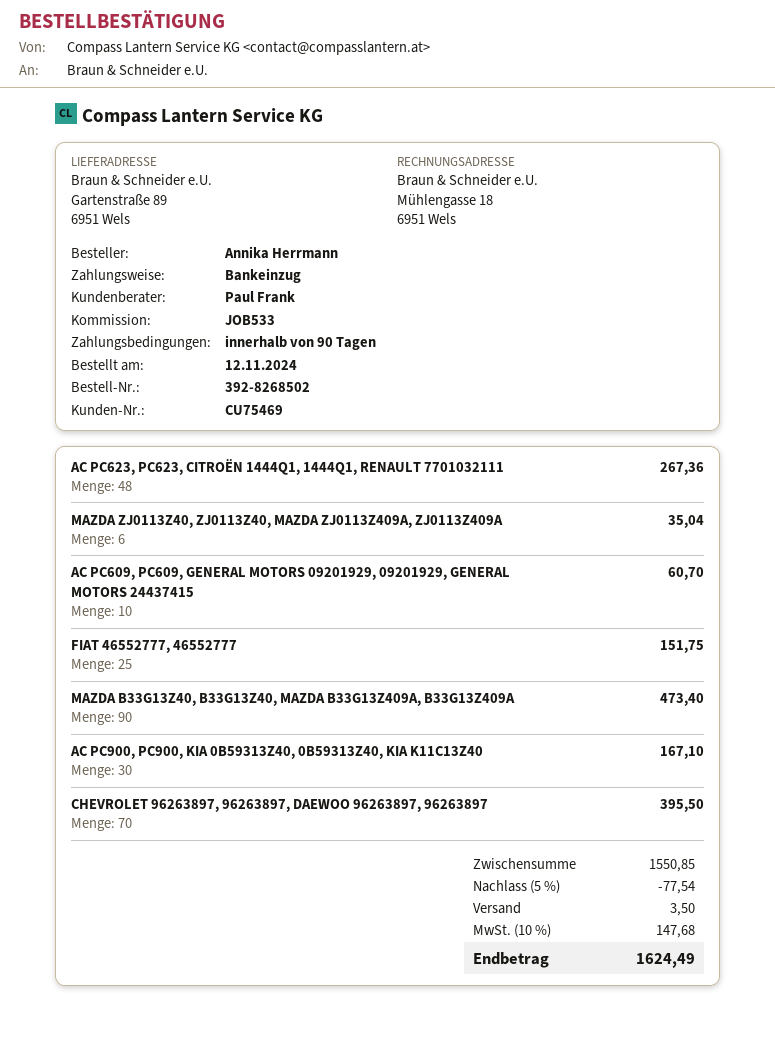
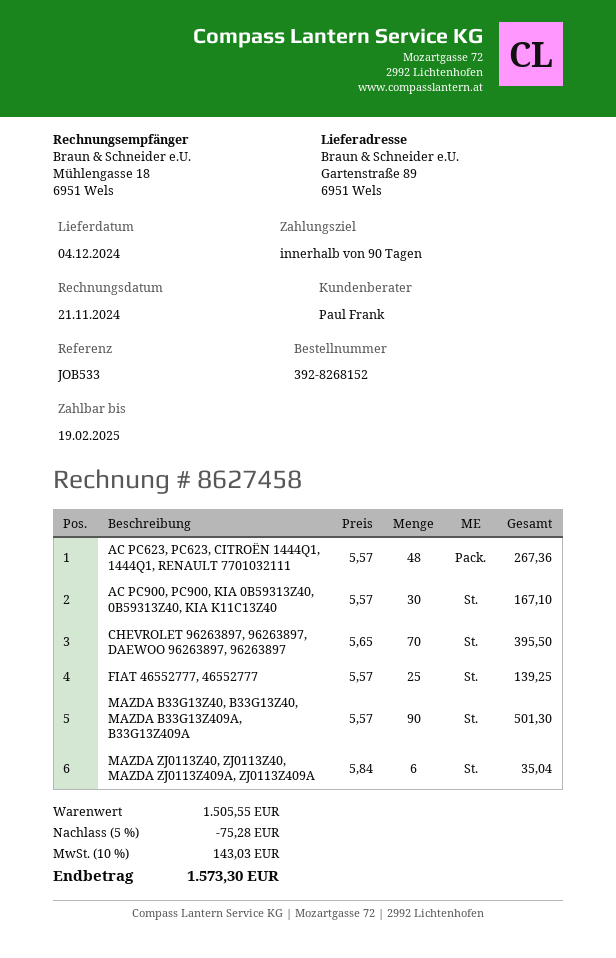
order number: 392-8268502 -> 392-8268152
AC PC609, PC609, GENERAL MOTORS 09201929, 09201929, GENERAL MOTORS 24437415: 10 for 60.70 -> none
FIAT 46552777, 46552777: 25 for 151.75 -> 25 for 139.25
MAZDA B33G13Z40, B33G13Z40, MAZDA B33G13Z409A, B33G13Z409A: 90 for 473.40 -> 90 for 501.30
subtotal: 1550.85 -> 1505.55
discount: 5% = 77.54 -> 5% = 75.28
shipping: 3.50 -> none
tax: 10% = 147.68 -> 10% = 143.03
total: 1624.49 -> 1573.30

